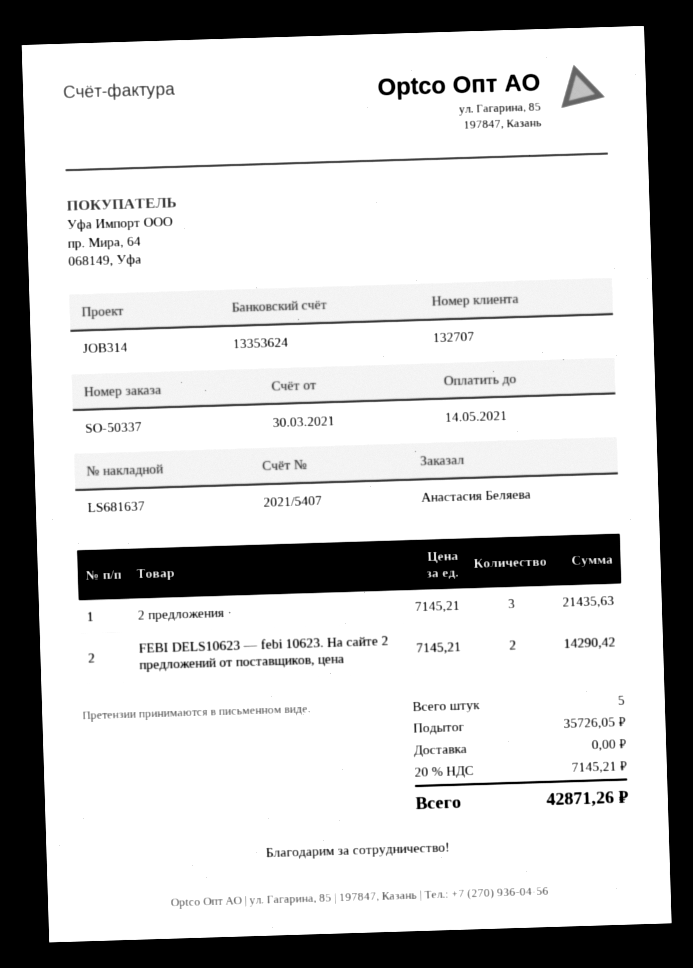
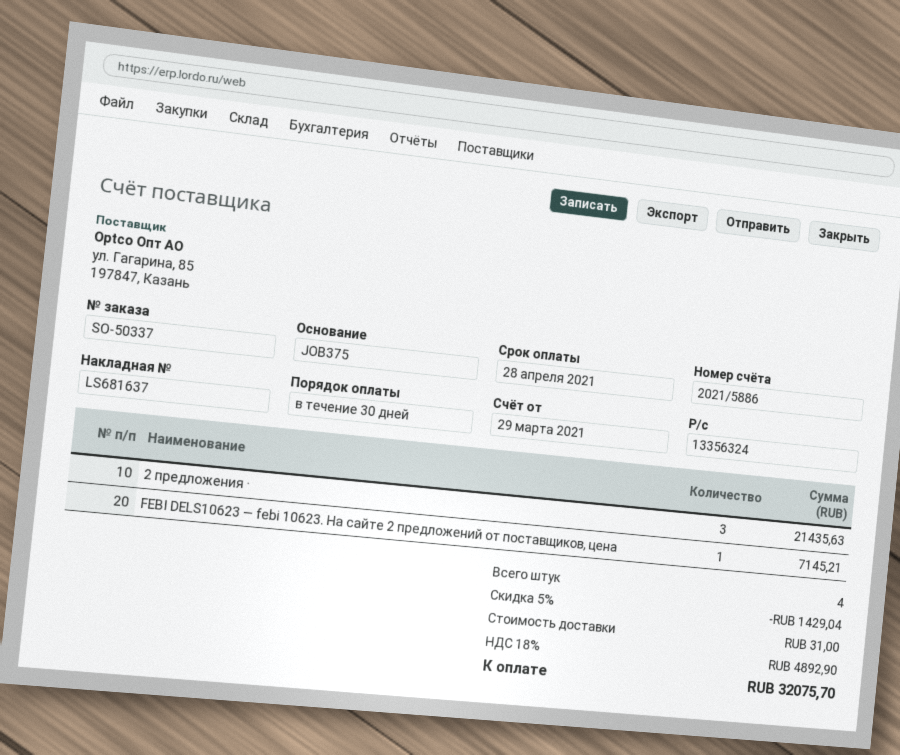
invoice number: 2021/5407 -> 2021/5886
invoice date: 2021-03-30 -> 2021-03-29
due date: 2021-05-14 -> 2021-04-28
reference: JOB314 -> JOB375
bank account: 13353624 -> 13356324
FEBI DELS10623 — febi 10623. На сайте 2 предложений от поставщиков, цена: 2 for 14290.42 -> 1 for 7145.21
total quantity: 5 -> 4
discount: none -> 5% = 1429.04
shipping: 0.00 -> 31.00
tax: 20% = 7145.21 -> 18% = 4892.90
total: 42871.26 -> 32075.70

